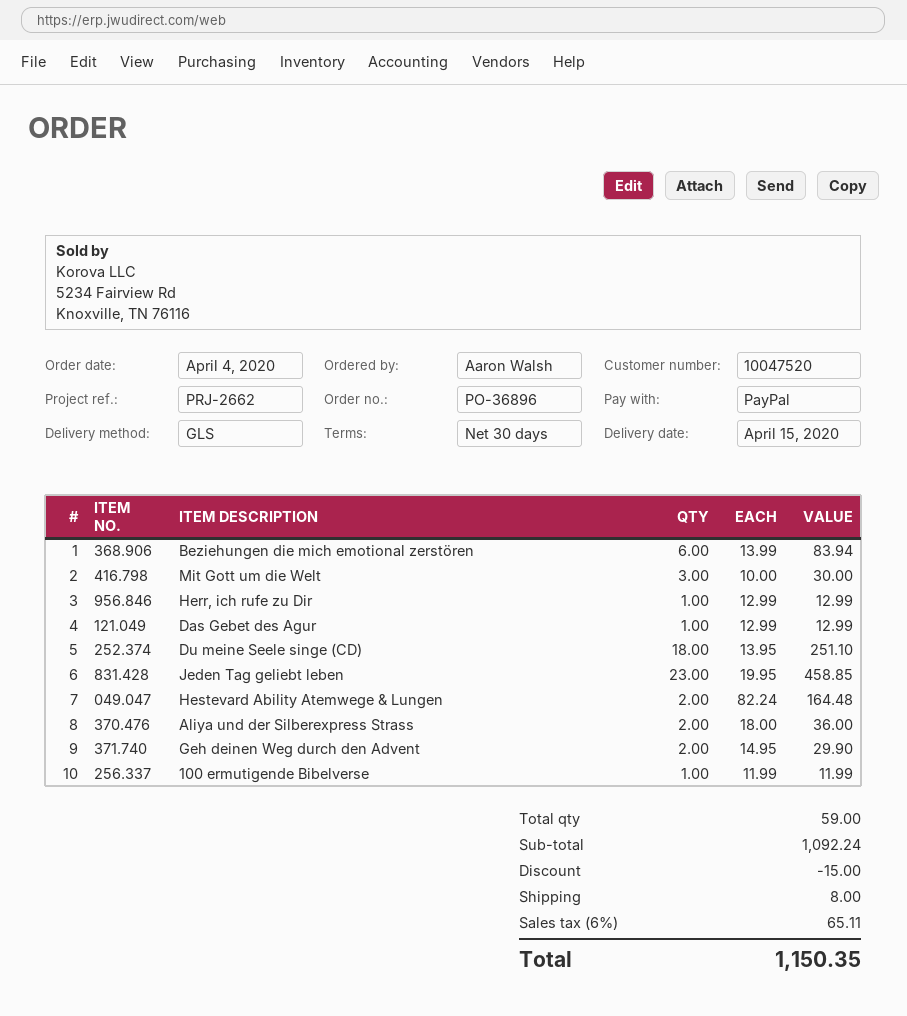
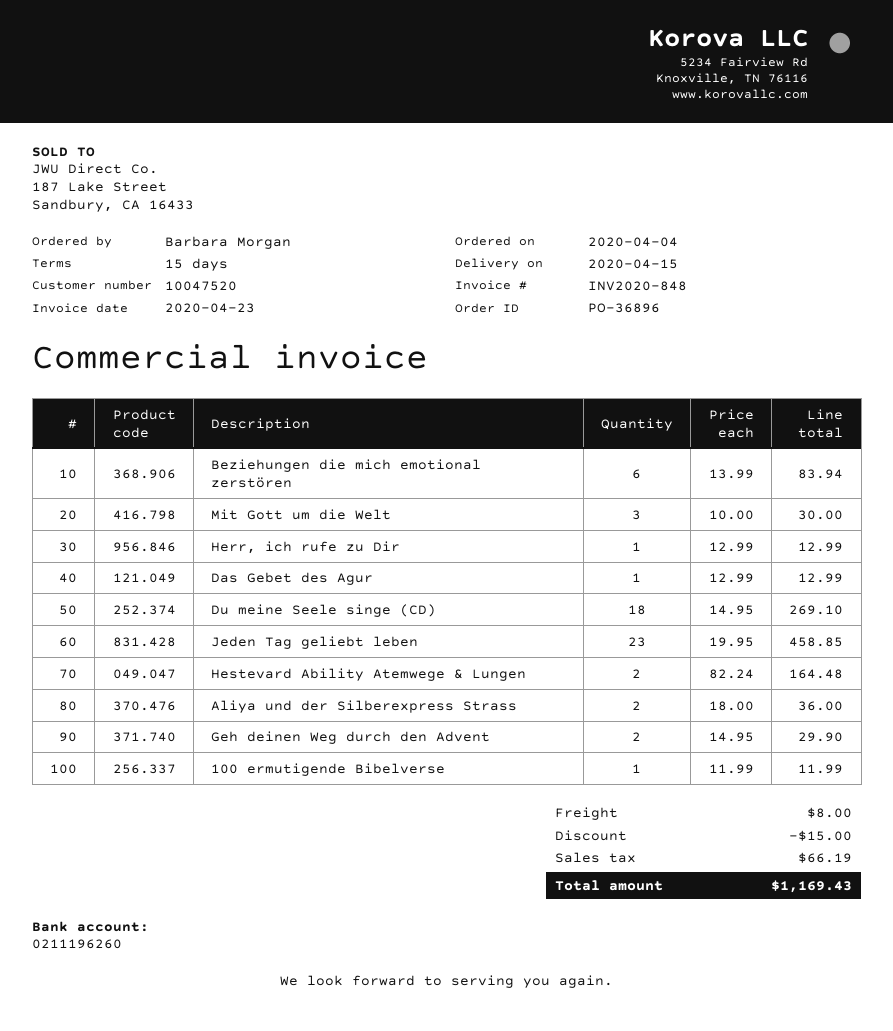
payment terms: 30 days -> 15 days
ordered by: Aaron Walsh -> Barbara Morgan
Du meine Seele singe (CD): 18 x 13.95 = 251.10 -> 18 x 14.95 = 269.10
tax: 65.11 -> 66.19
total: 1150.35 -> 1169.43

